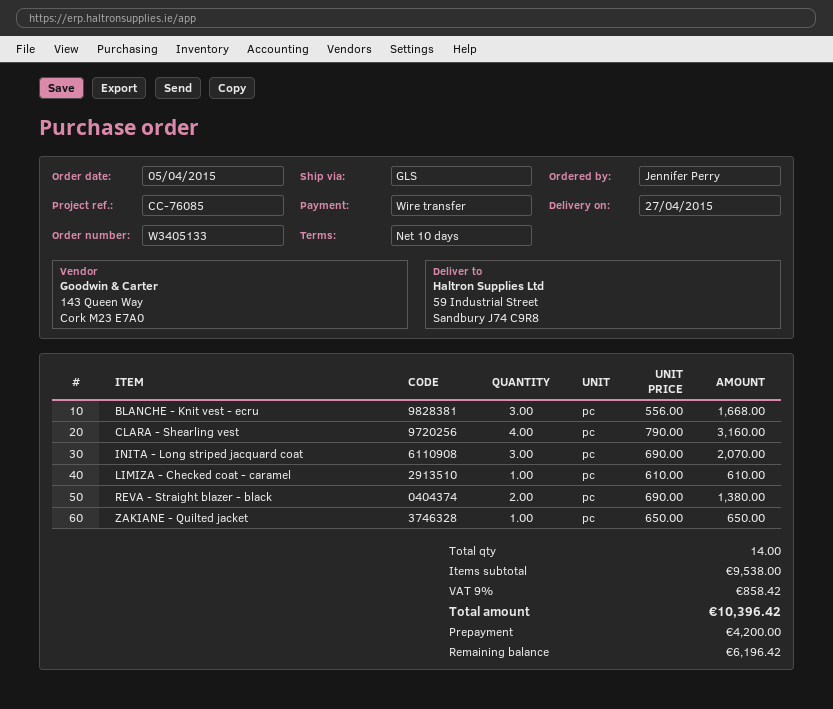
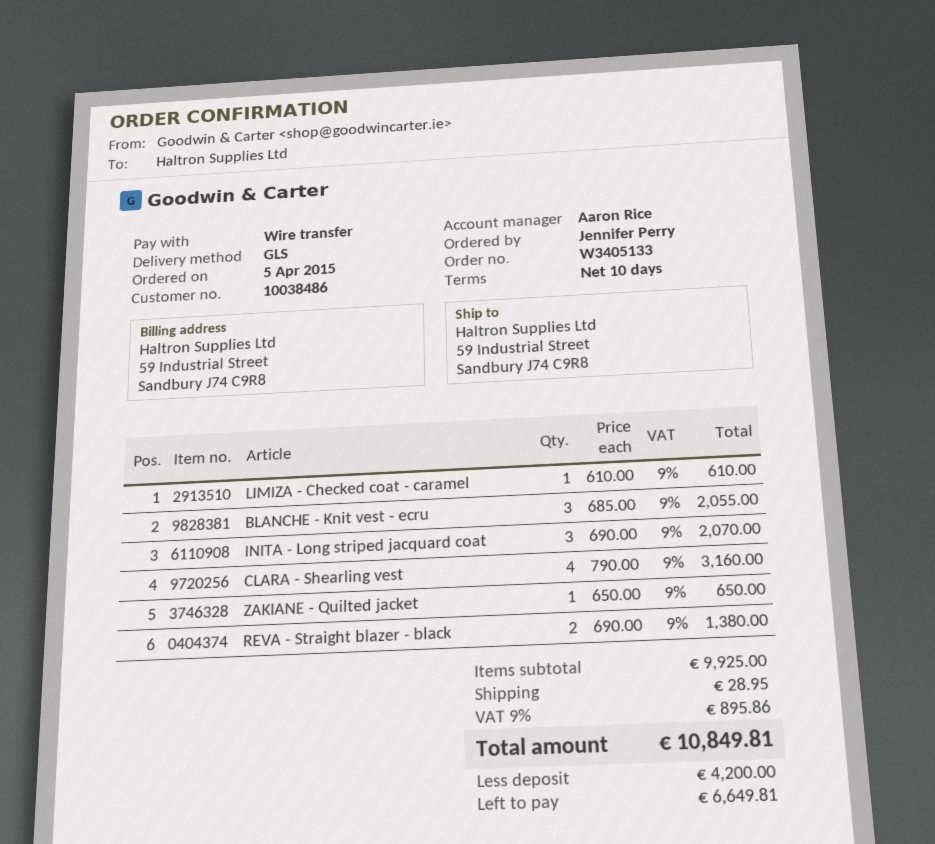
BLANCHE - Knit vest - ecru: 3 x 556.00 = 1668.00 -> 3 x 685.00 = 2055.00
subtotal: 9538.00 -> 9925.00
shipping: none -> 28.95
tax: 9% = 858.42 -> 9% = 895.86
total: 10396.42 -> 10849.81
balance: 6196.42 -> 6649.81

